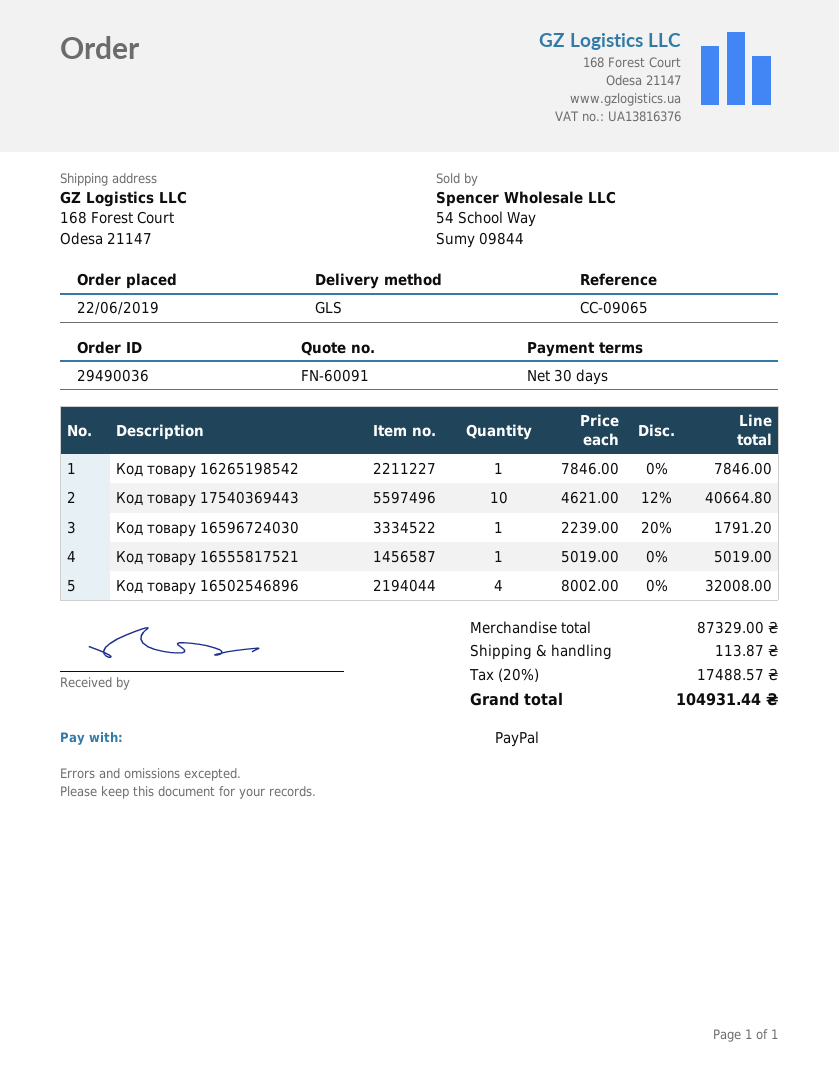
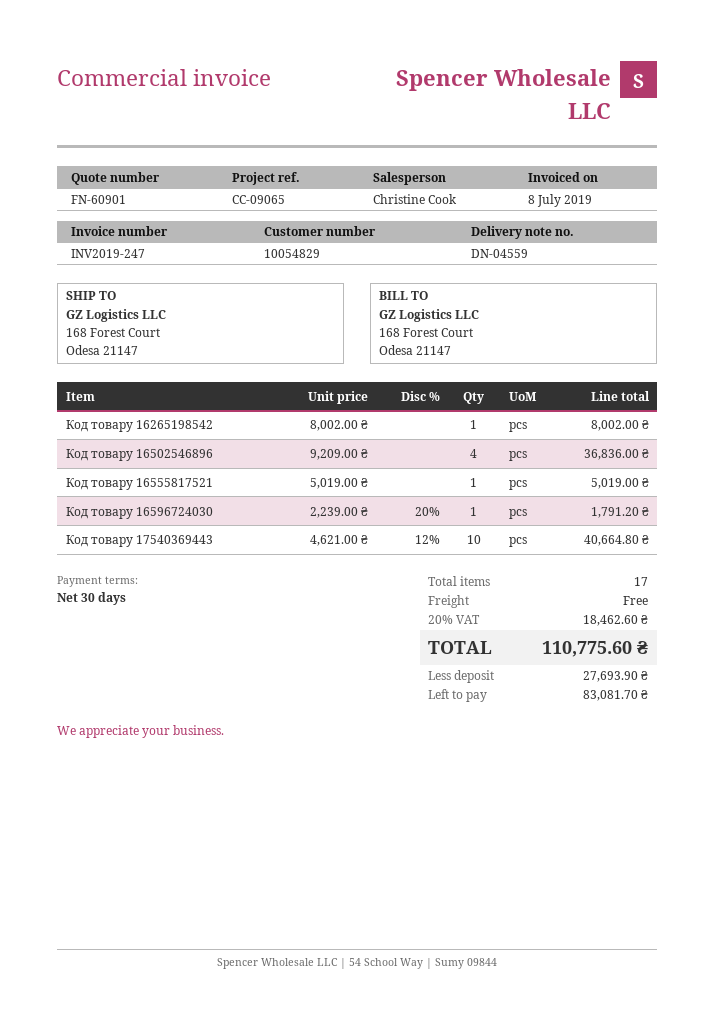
quote number: FN-60091 -> FN-60901
Код товару 16265198542: 1 x 7846.00 = 7846.00 -> 1 x 8002.00 = 8002.00
Код товару 16502546896: 4 x 8002.00 = 32008.00 -> 4 x 9209.00 = 36836.00
shipping: 113.87 -> 0.00
tax: 20% = 17488.57 -> 20% = 18462.60
total: 104931.44 -> 110775.60

